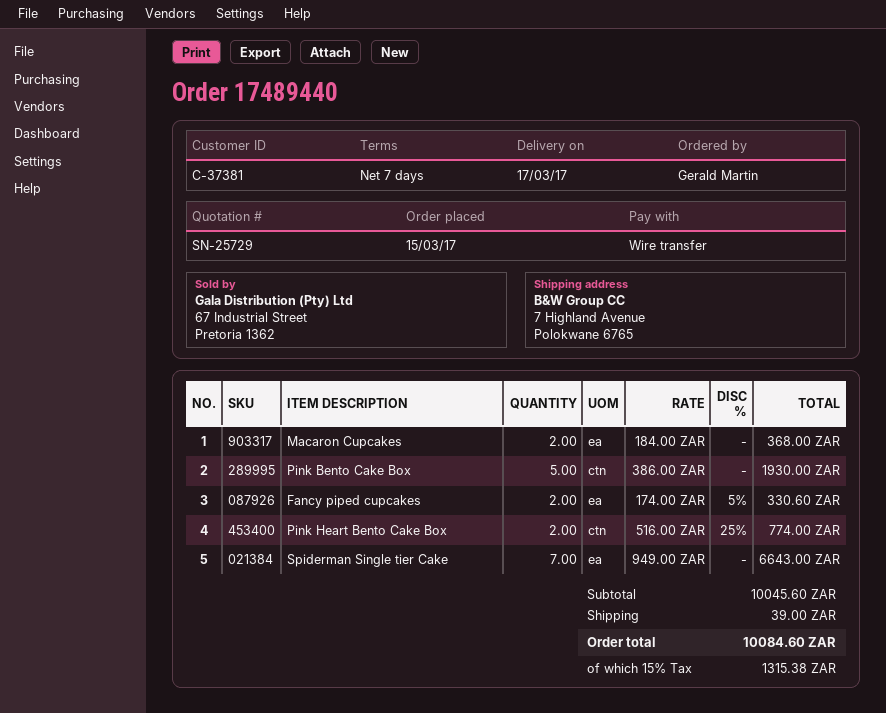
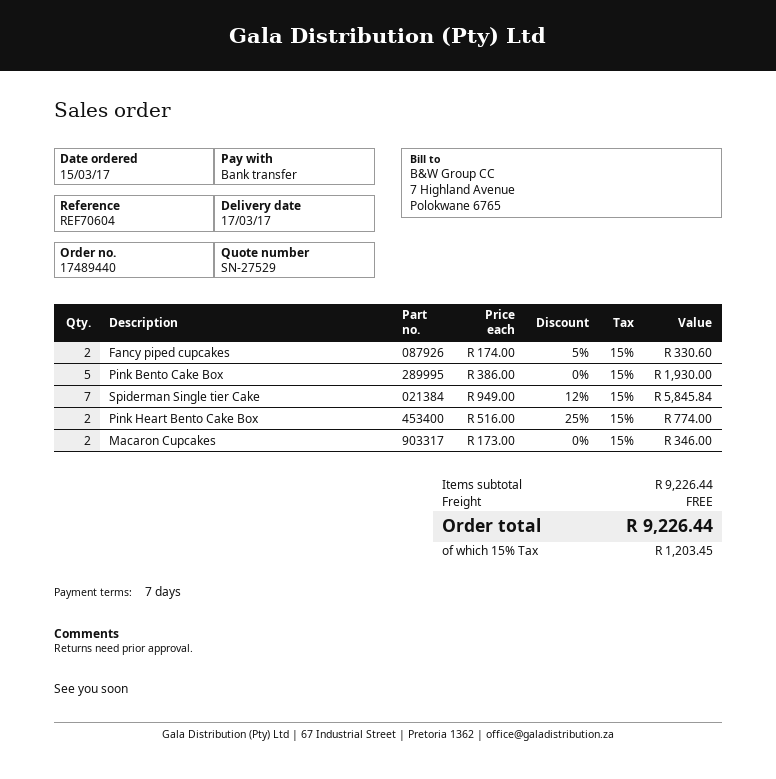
quote number: SN-25729 -> SN-27529
Macaron Cupcakes: 2 x 184.00 = 368.00 -> 2 x 173.00 = 346.00
Spiderman Single tier Cake: 7 x 949.00 = 6643.00 -> 7 x 949.00 - 12% = 5845.84
subtotal: 10045.60 -> 9226.44
shipping: 39.00 -> 0.00
tax: 15% = 1315.38 -> 15% = 1203.45
total: 10084.60 -> 9226.44

